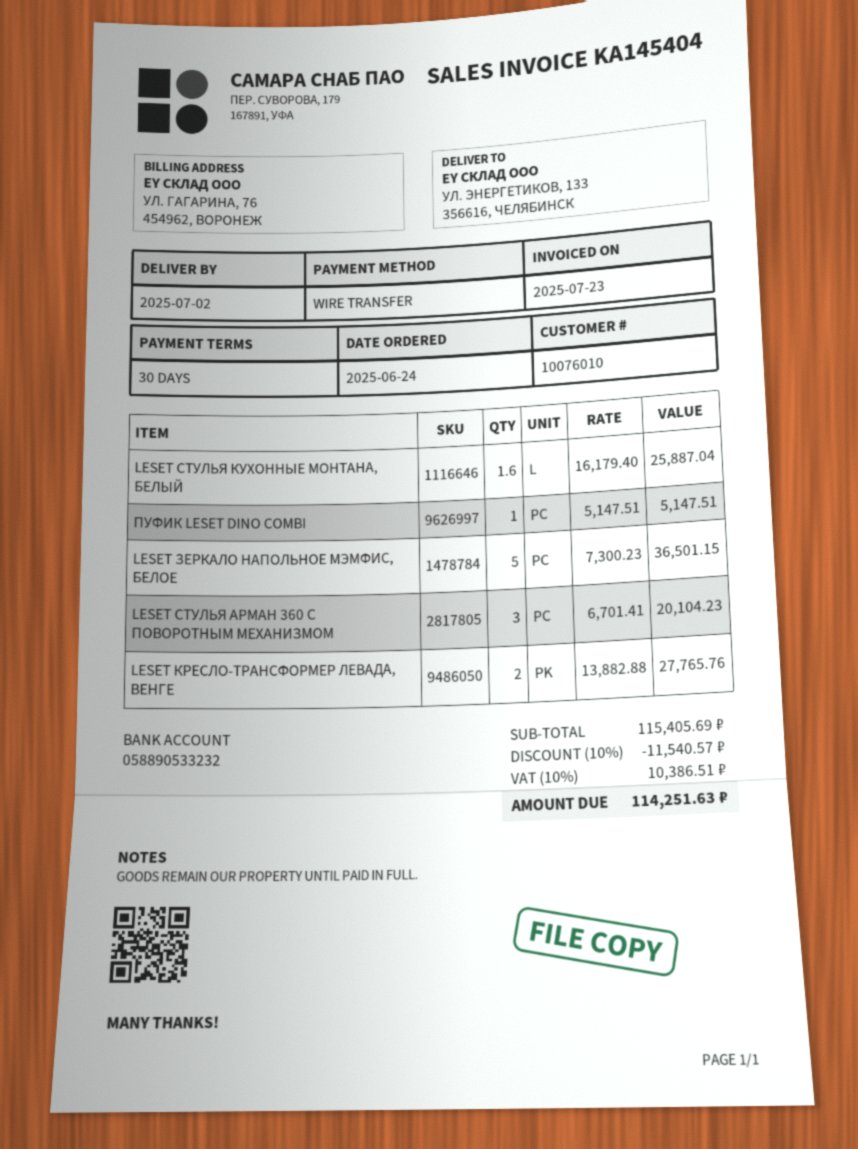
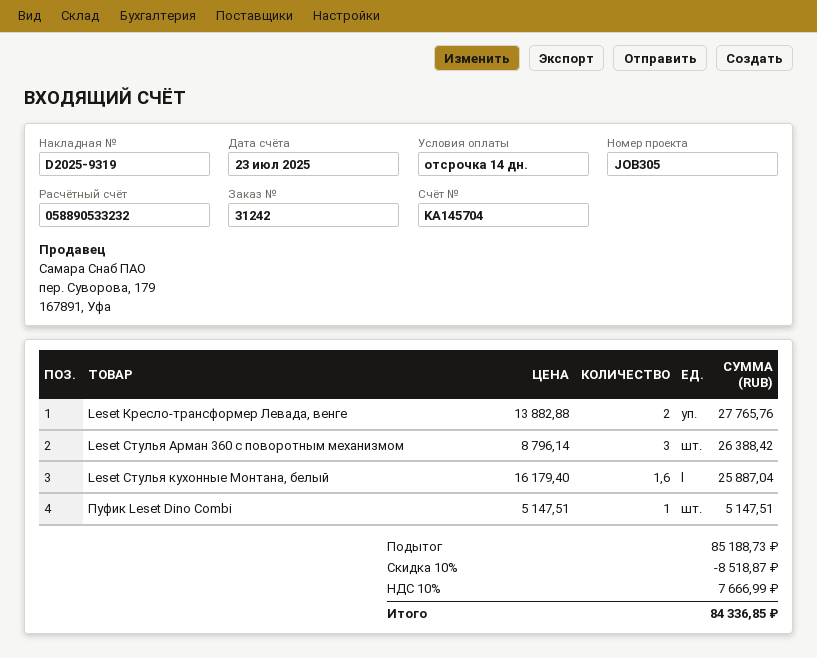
invoice number: KA145404 -> KA145704
payment terms: 30 days -> 14 days
LESET ЗЕРКАЛО НАПОЛЬНОЕ МЭМФИС, БЕЛОЕ: 5 x 7300.23 = 36501.15 -> none
LESET СТУЛЬЯ АРМАН 360 С ПОВОРОТНЫМ МЕХАНИЗМОМ: 3 x 6701.41 = 20104.23 -> 3 x 8796.14 = 26388.42
subtotal: 115405.69 -> 85188.73
discount: 10% = 11540.57 -> 10% = 8518.87
tax: 10% = 10386.51 -> 10% = 7666.99
total: 114251.63 -> 84336.85

